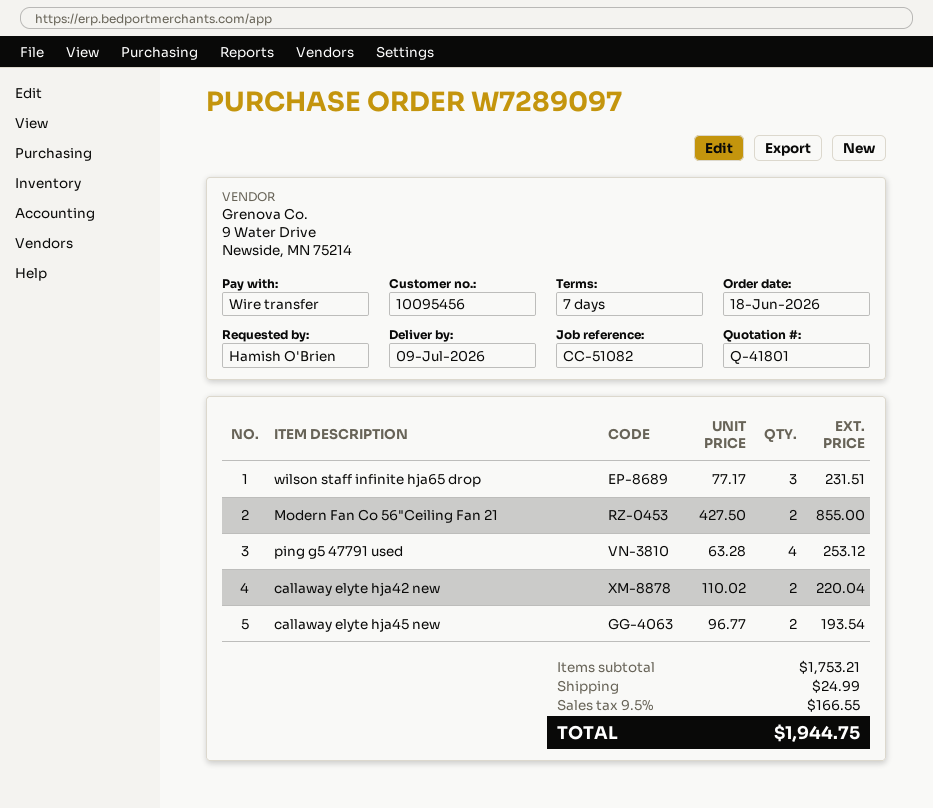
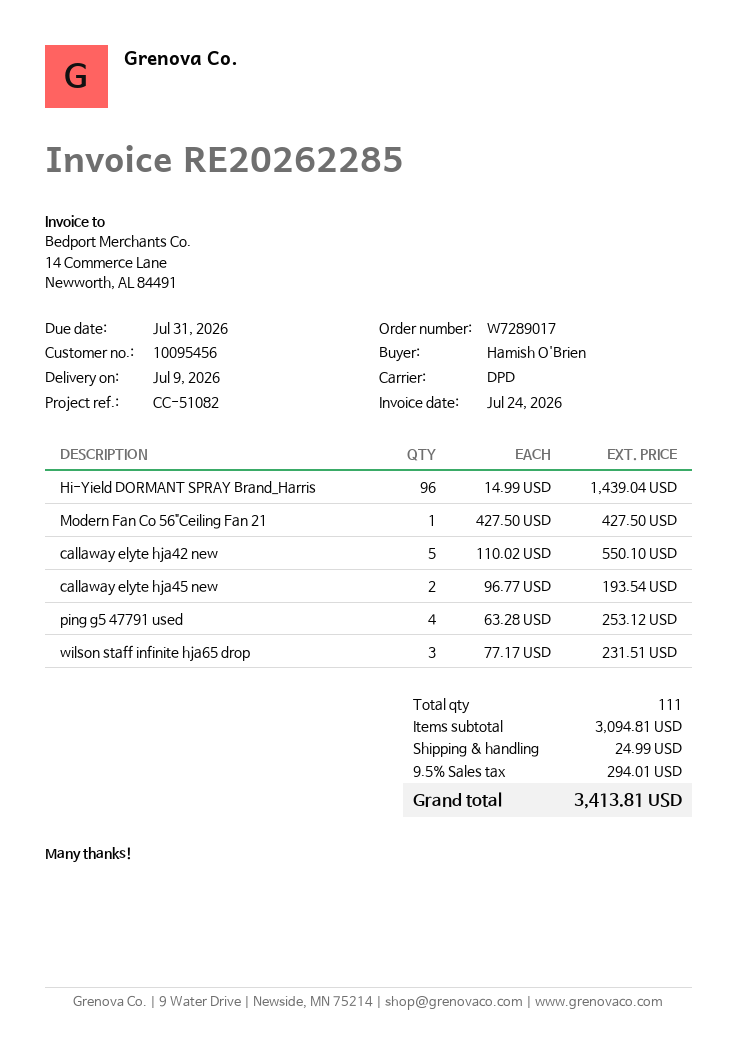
order number: W7289097 -> W7289017
Modern Fan Co 56"Ceiling Fan 21: 2 x 427.50 = 855.00 -> 1 x 427.50 = 427.50
callaway elyte hja42 new: 2 x 110.02 = 220.04 -> 5 x 110.02 = 550.10
Hi-Yield DORMANT SPRAY Brand_Harris: none -> 96 x 14.99 = 1439.04
subtotal: 1753.21 -> 3094.81
tax: 9.5% = 166.55 -> 9.5% = 294.01
total: 1944.75 -> 3413.81

